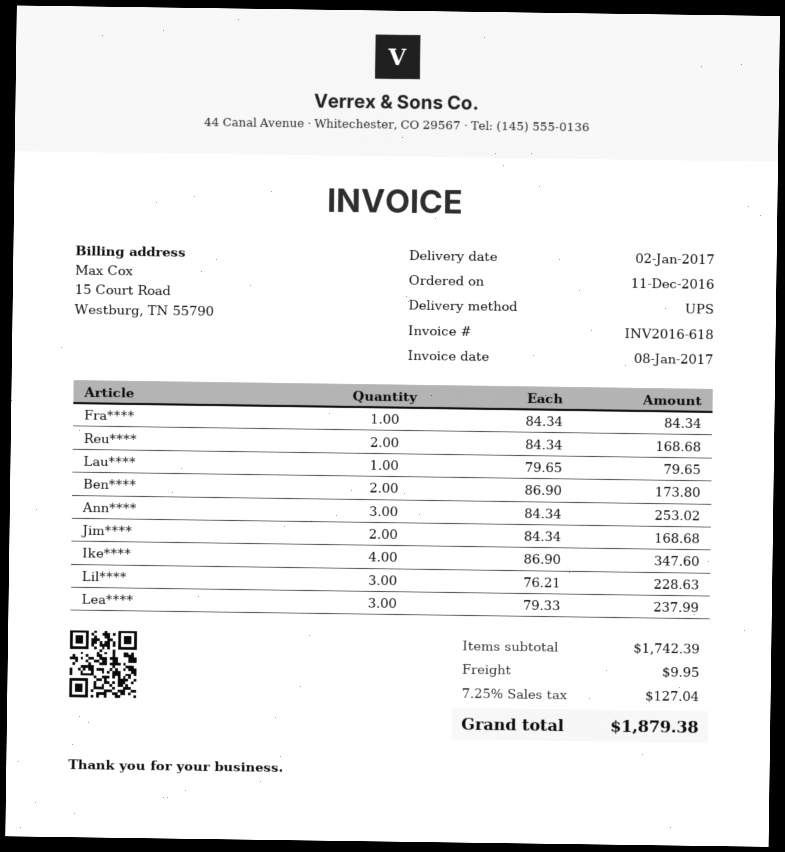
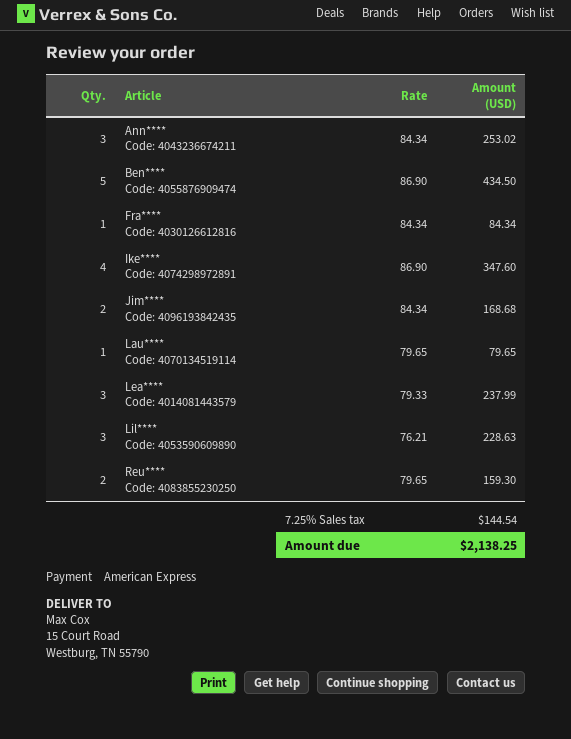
Reu****: 2 x 84.34 = 168.68 -> 2 x 79.65 = 159.30
Ben****: 2 x 86.90 = 173.80 -> 5 x 86.90 = 434.50
shipping: 9.95 -> none
tax: 7.25% = 127.04 -> 7.25% = 144.54
total: 1879.38 -> 2138.25

